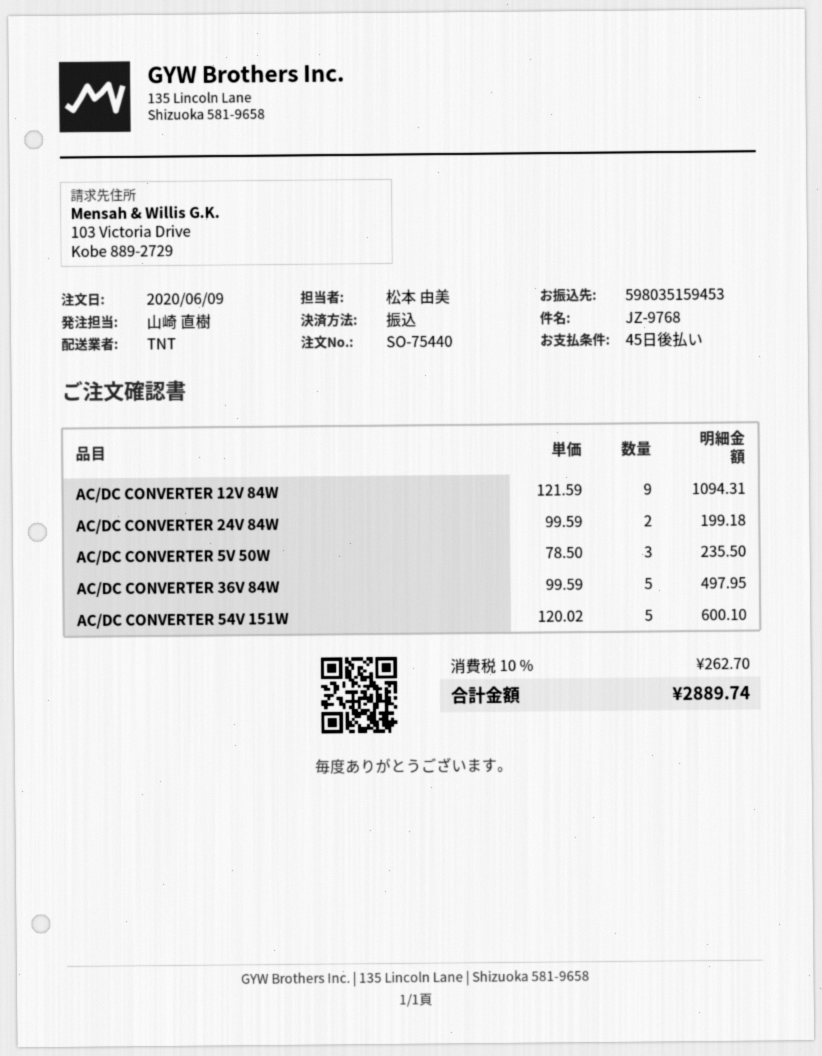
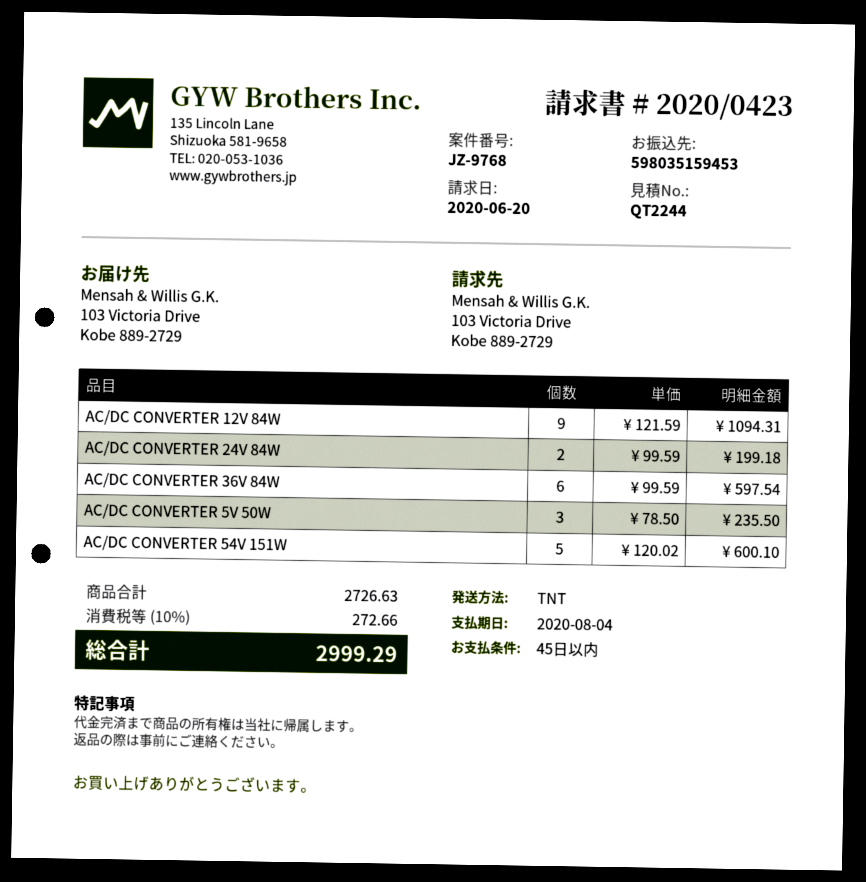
AC/DC CONVERTER 36V 84W: 5 x 99.59 = 497.95 -> 6 x 99.59 = 597.54
tax: 10% = 262.70 -> 10% = 272.66
total: 2889.74 -> 2999.29

